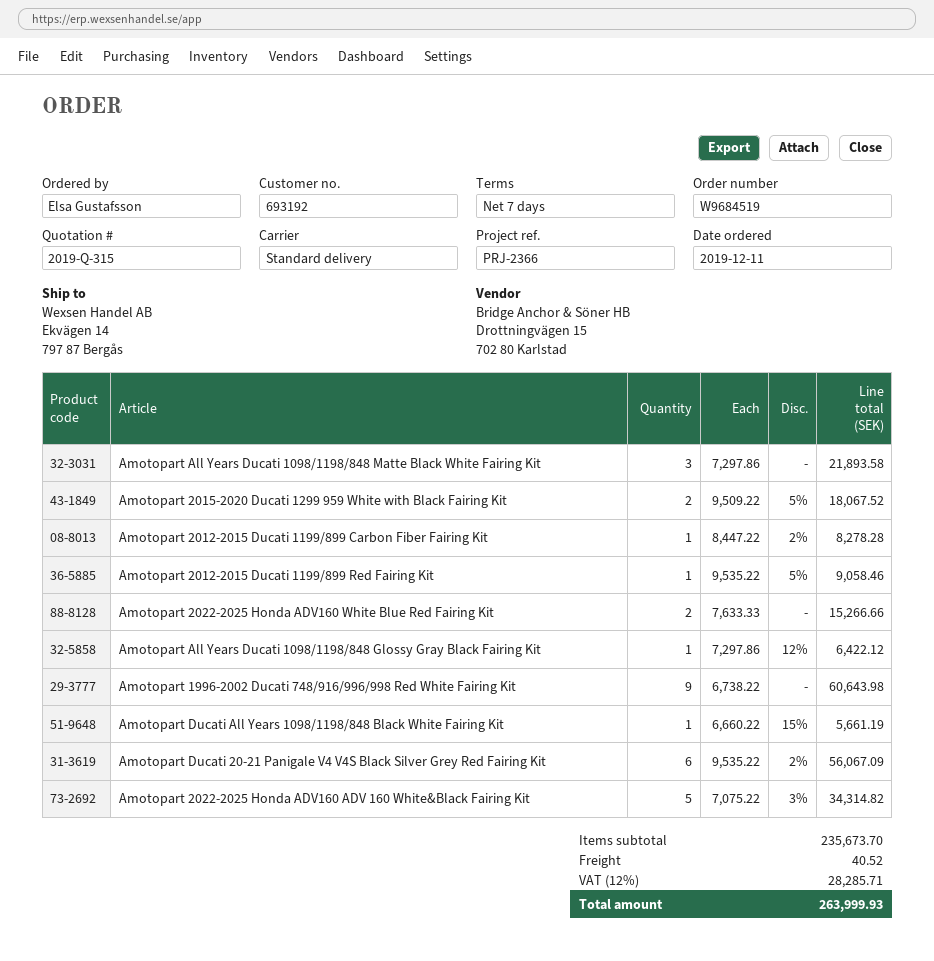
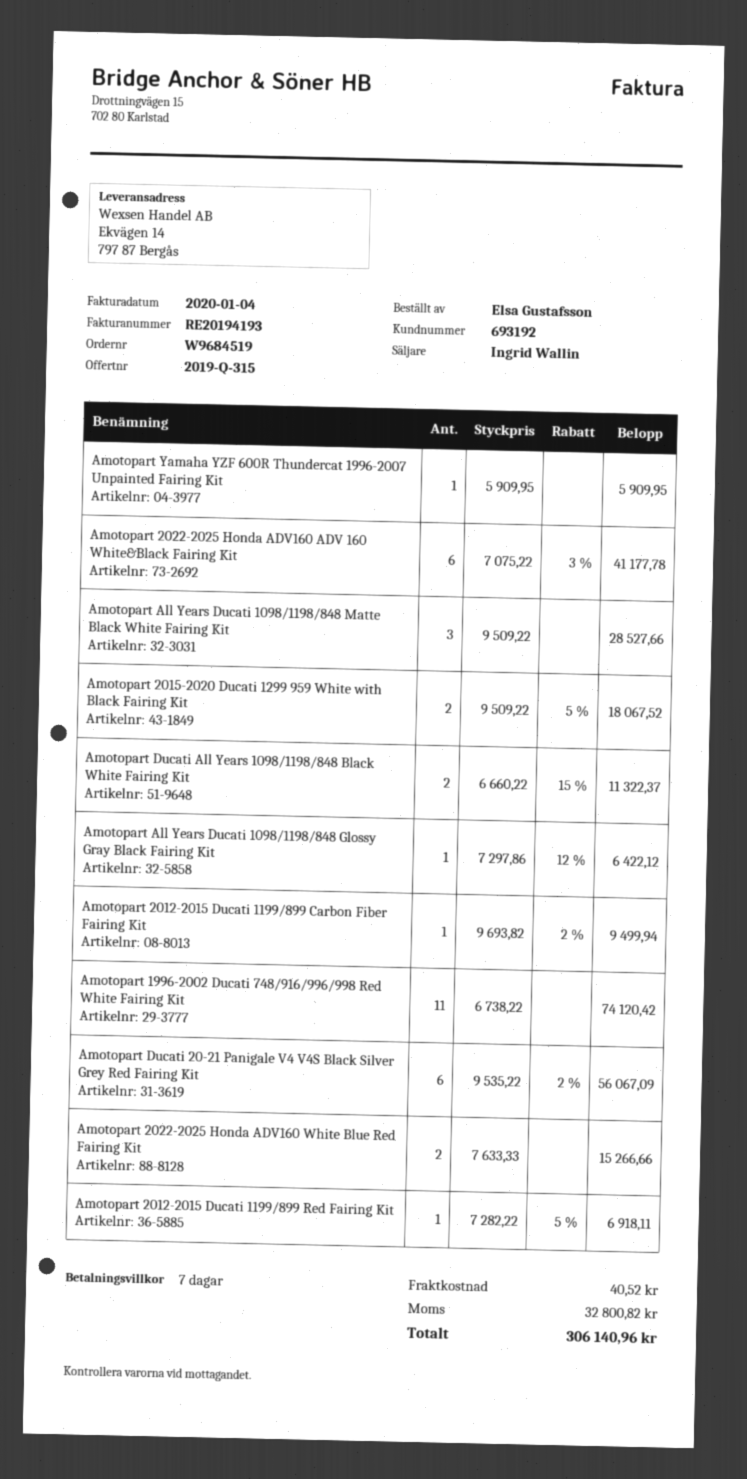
Amotopart All Years Ducati 1098/1198/848 Matte Black White Fairing Kit: 3 x 7297.86 = 21893.58 -> 3 x 9509.22 = 28527.66
Amotopart 2012-2015 Ducati 1199/899 Carbon Fiber Fairing Kit: 1 x 8447.22 - 2% = 8278.28 -> 1 x 9693.82 - 2% = 9499.94
Amotopart 2012-2015 Ducati 1199/899 Red Fairing Kit: 1 x 9535.22 - 5% = 9058.46 -> 1 x 7282.22 - 5% = 6918.11
Amotopart 1996-2002 Ducati 748/916/996/998 Red White Fairing Kit: 9 x 6738.22 = 60643.98 -> 11 x 6738.22 = 74120.42
Amotopart Ducati All Years 1098/1198/848 Black White Fairing Kit: 1 x 6660.22 - 15% = 5661.19 -> 2 x 6660.22 - 15% = 11322.37
Amotopart 2022-2025 Honda ADV160 ADV 160 White&Black Fairing Kit: 5 x 7075.22 - 3% = 34314.82 -> 6 x 7075.22 - 3% = 41177.78
Amotopart Yamaha YZF 600R Thundercat 1996-2007 Unpainted Fairing Kit: none -> 1 x 5909.95 = 5909.95
tax: 28285.71 -> 32800.82
total: 263999.93 -> 306140.96

